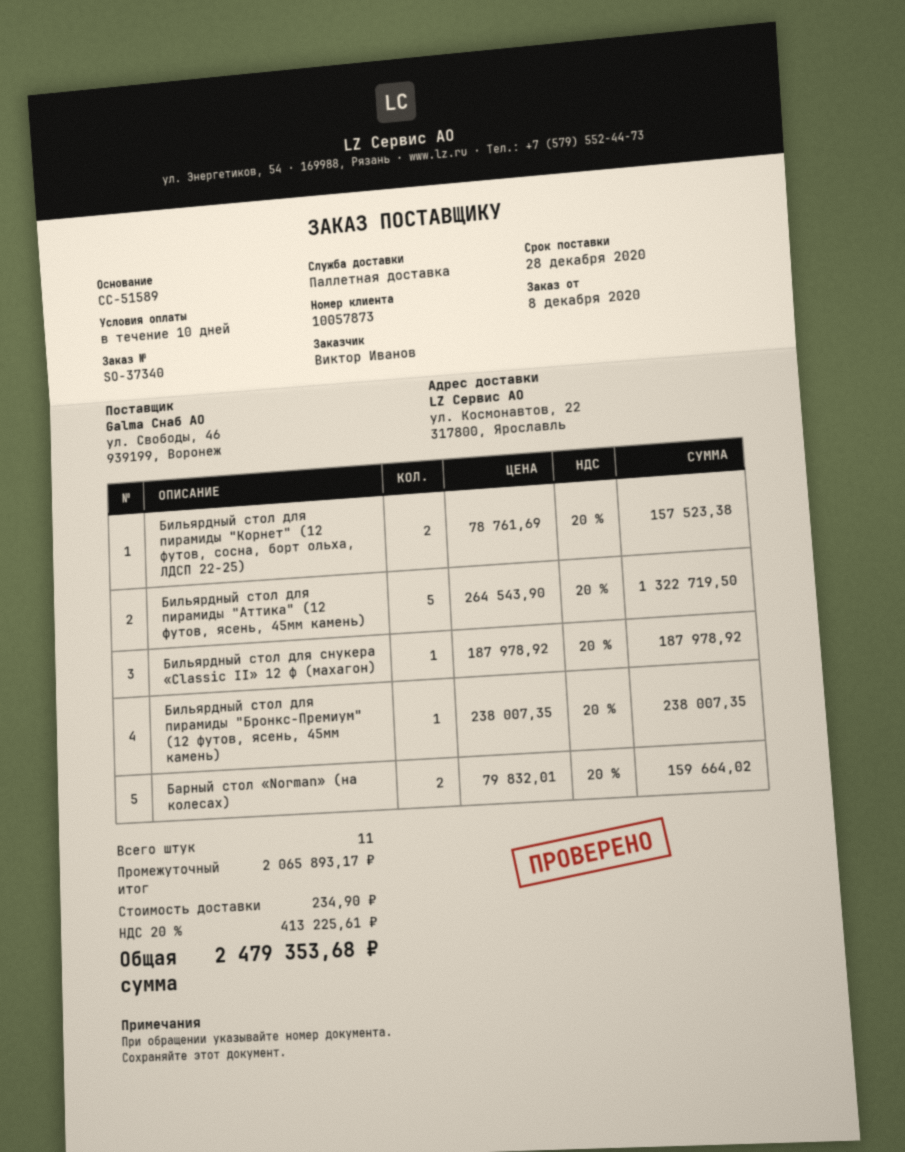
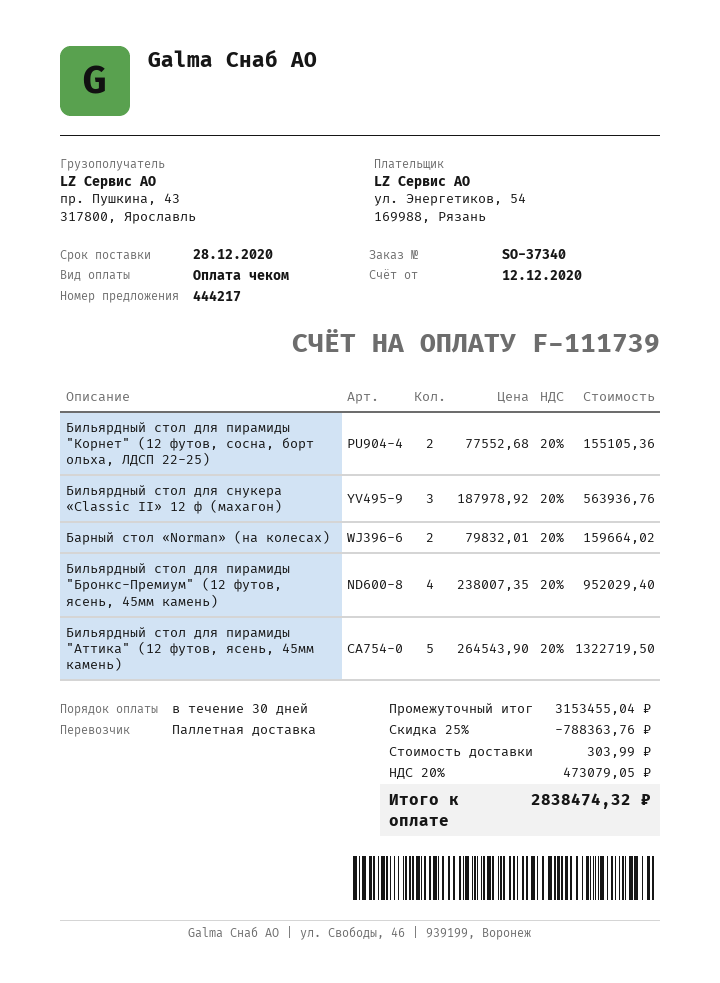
payment terms: 10 days -> 30 days
ship to: ул. Космонавтов, 22, 317800, Ярославль -> пр. Пушкина, 43, 317800, Ярославль
Бильярдный стол для пирамиды "Корнет" (12 футов, сосна, борт ольха, ЛДСП 22-25): 2 x 78761.69 = 157523.38 -> 2 x 77552.68 = 155105.36
Бильярдный стол для снукера «Classic II» 12 ф (махагон): 1 x 187978.92 = 187978.92 -> 3 x 187978.92 = 563936.76
Бильярдный стол для пирамиды "Бронкс-Премиум" (12 футов, ясень, 45мм камень): 1 x 238007.35 = 238007.35 -> 4 x 238007.35 = 952029.40
subtotal: 2065893.17 -> 3153455.04
discount: none -> 25% = 788363.76
shipping: 234.90 -> 303.99
tax: 20% = 413225.61 -> 20% = 473079.05
total: 2479353.68 -> 2838474.32

